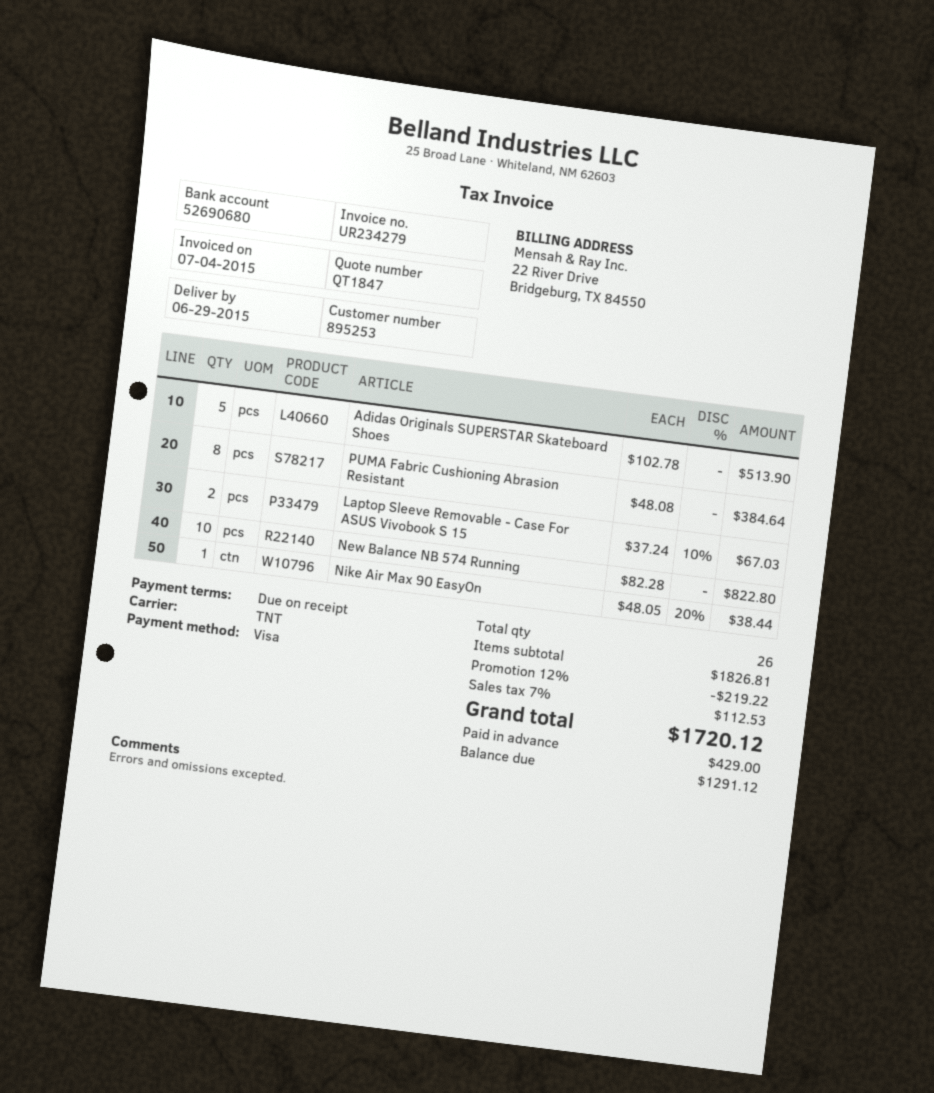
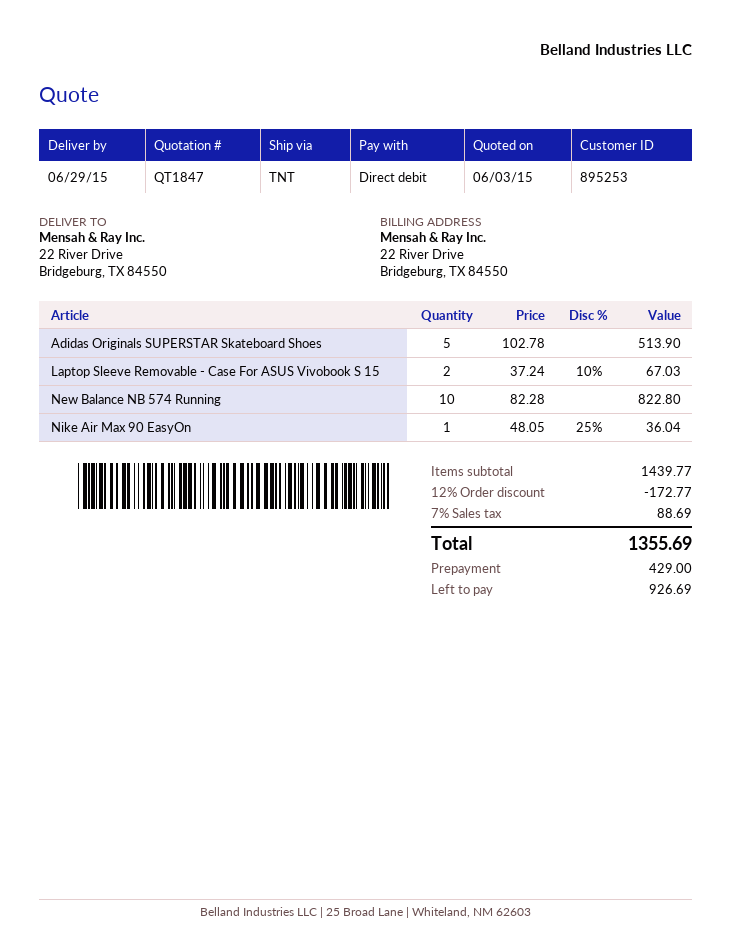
payment method: Visa -> direct debit
PUMA Fabric Cushioning Abrasion Resistant: 8 x 48.08 = 384.64 -> none
Nike Air Max 90 EasyOn: 1 x 48.05 - 20% = 38.44 -> 1 x 48.05 - 25% = 36.04
subtotal: 1826.81 -> 1439.77
discount: 12% = 219.22 -> 12% = 172.77
tax: 7% = 112.53 -> 7% = 88.69
total: 1720.12 -> 1355.69
balance: 1291.12 -> 926.69

